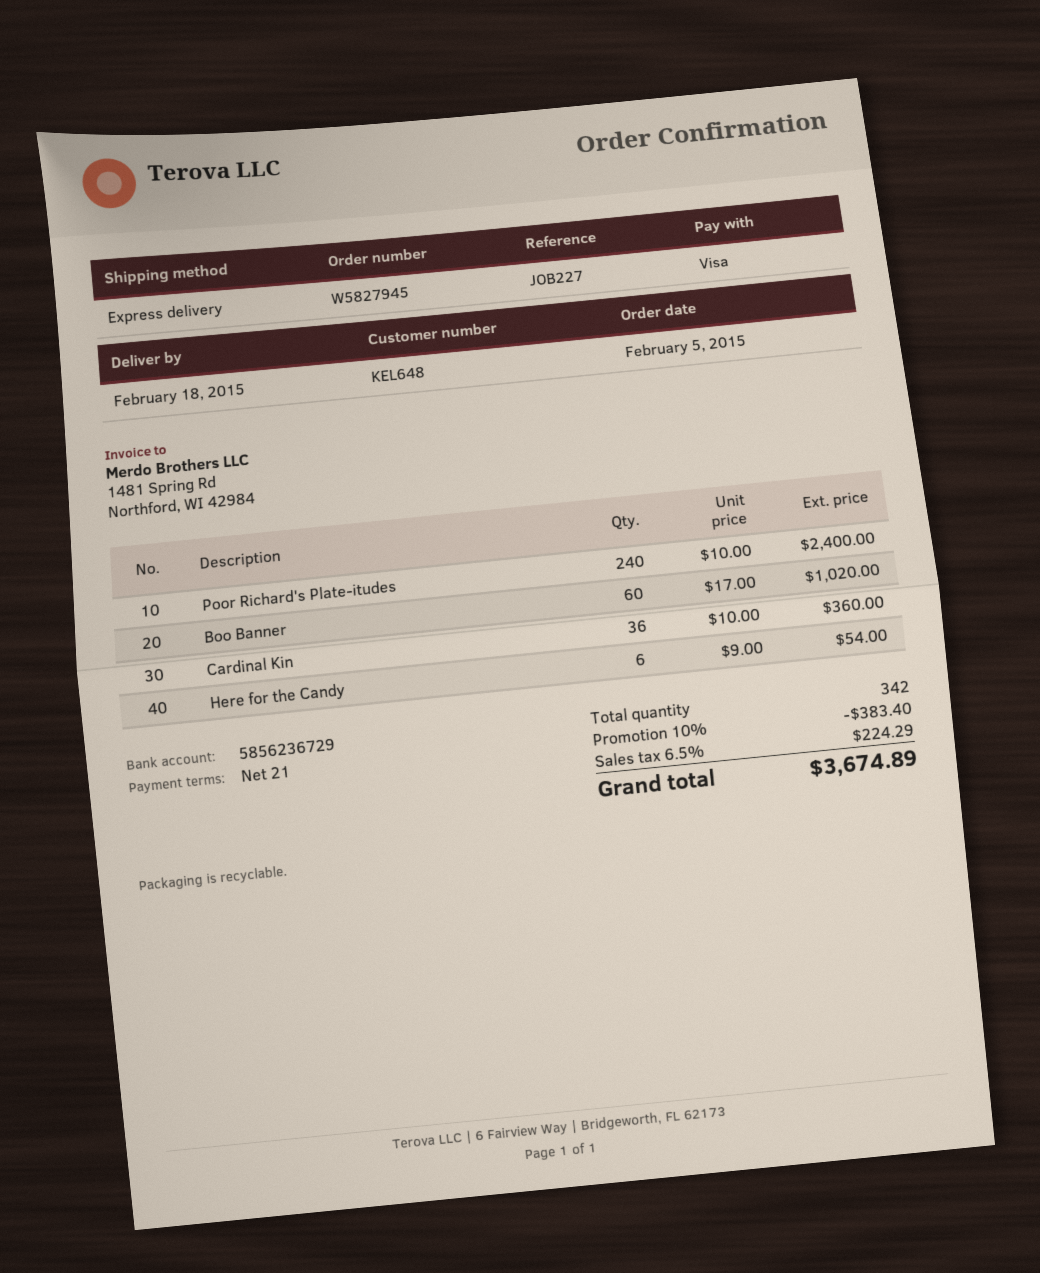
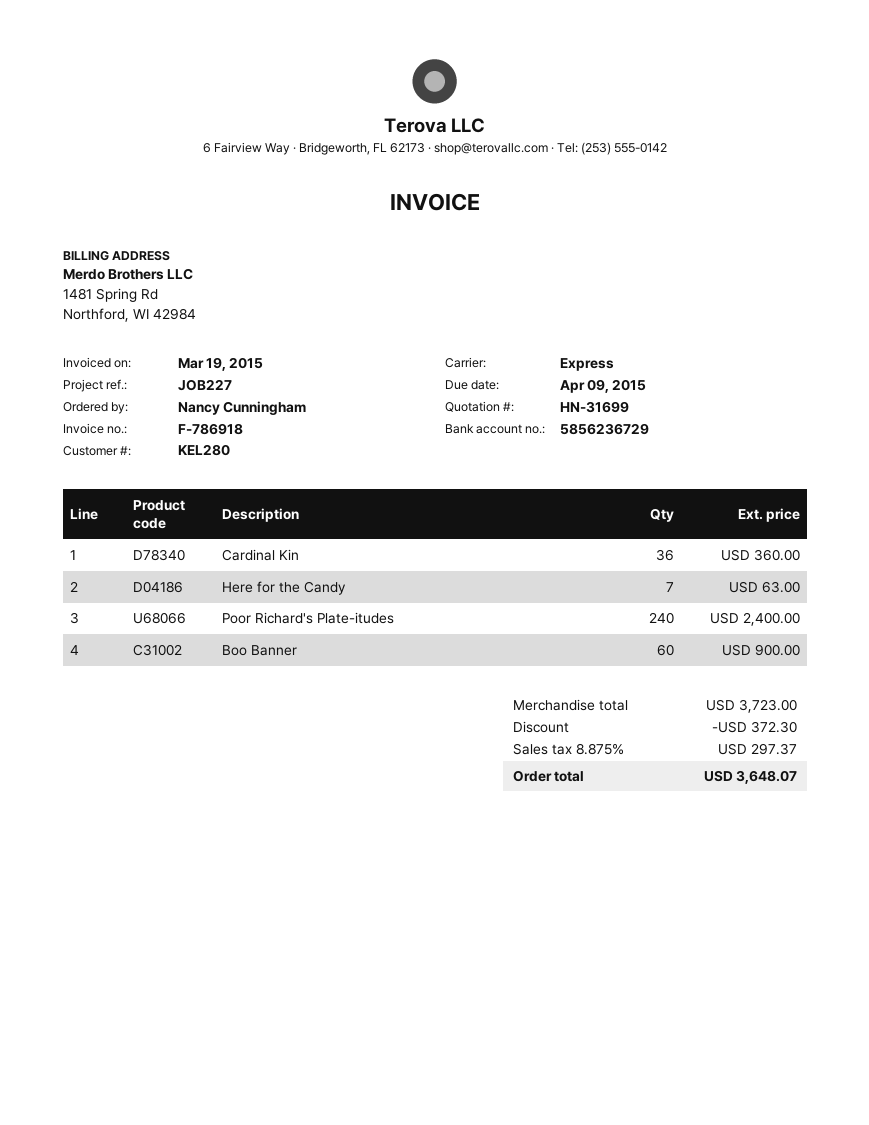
customer number: KEL648 -> KEL280
Boo Banner: 60 for 1020.00 -> 60 for 900.00
Here for the Candy: 6 for 54.00 -> 7 for 63.00
discount: 383.40 -> 372.30
tax: 6.5% = 224.29 -> 8.875% = 297.37
total: 3674.89 -> 3648.07

